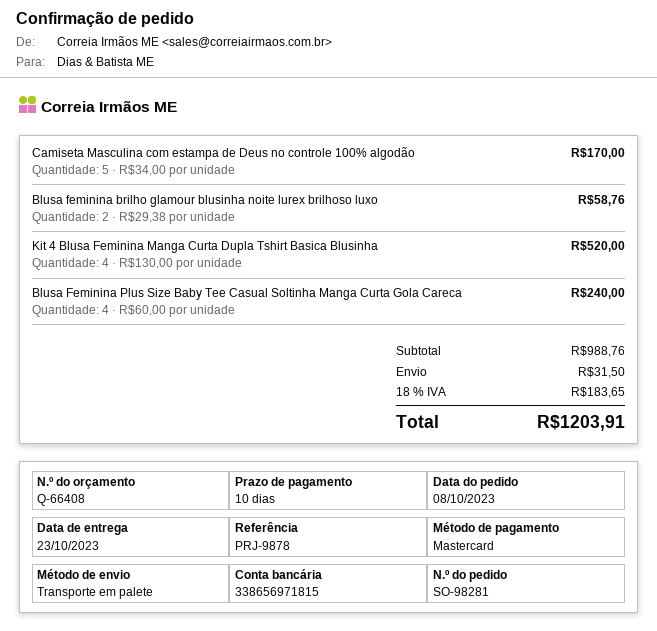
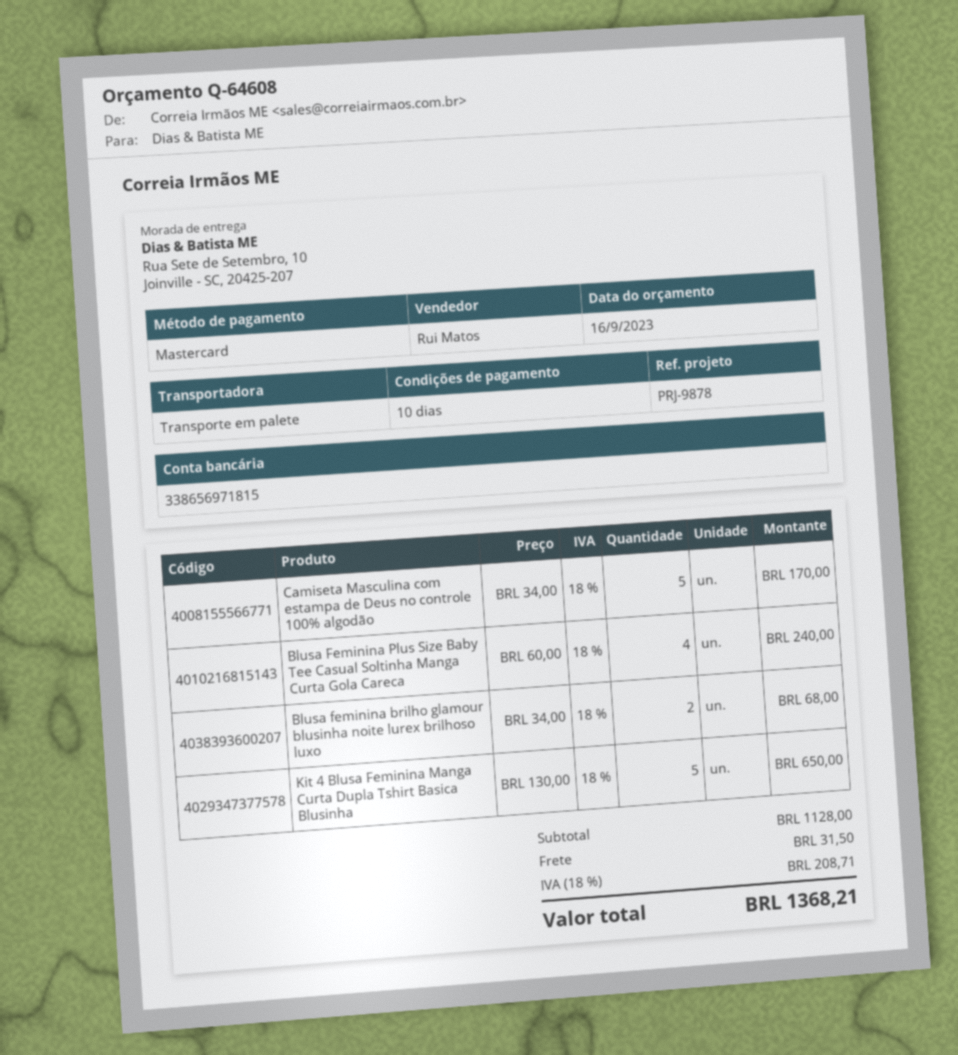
quote number: Q-66408 -> Q-64608
Blusa feminina brilho glamour blusinha noite lurex brilhoso luxo: 2 x 29.38 = 58.76 -> 2 x 34.00 = 68.00
Kit 4 Blusa Feminina Manga Curta Dupla Tshirt Basica Blusinha: 4 x 130.00 = 520.00 -> 5 x 130.00 = 650.00
subtotal: 988.76 -> 1128.00
tax: 18% = 183.65 -> 18% = 208.71
total: 1203.91 -> 1368.21

